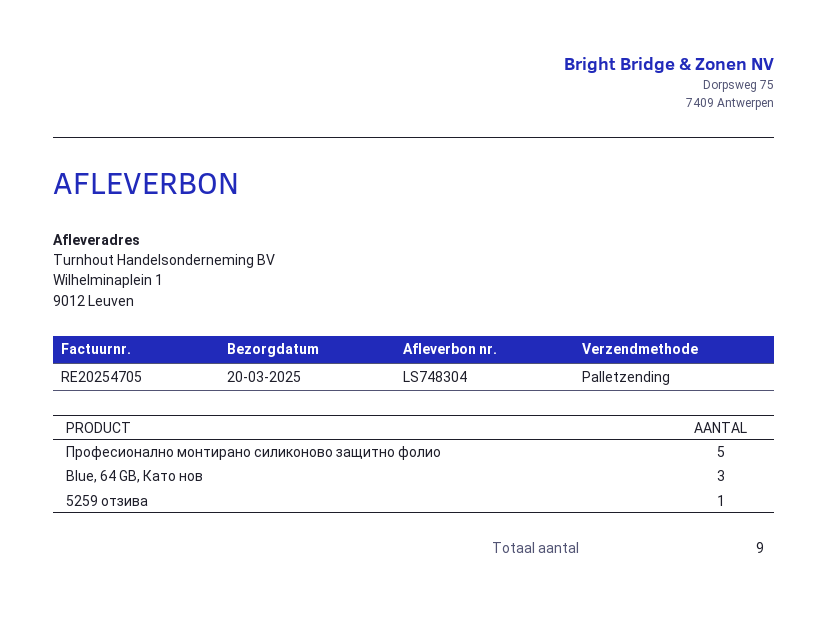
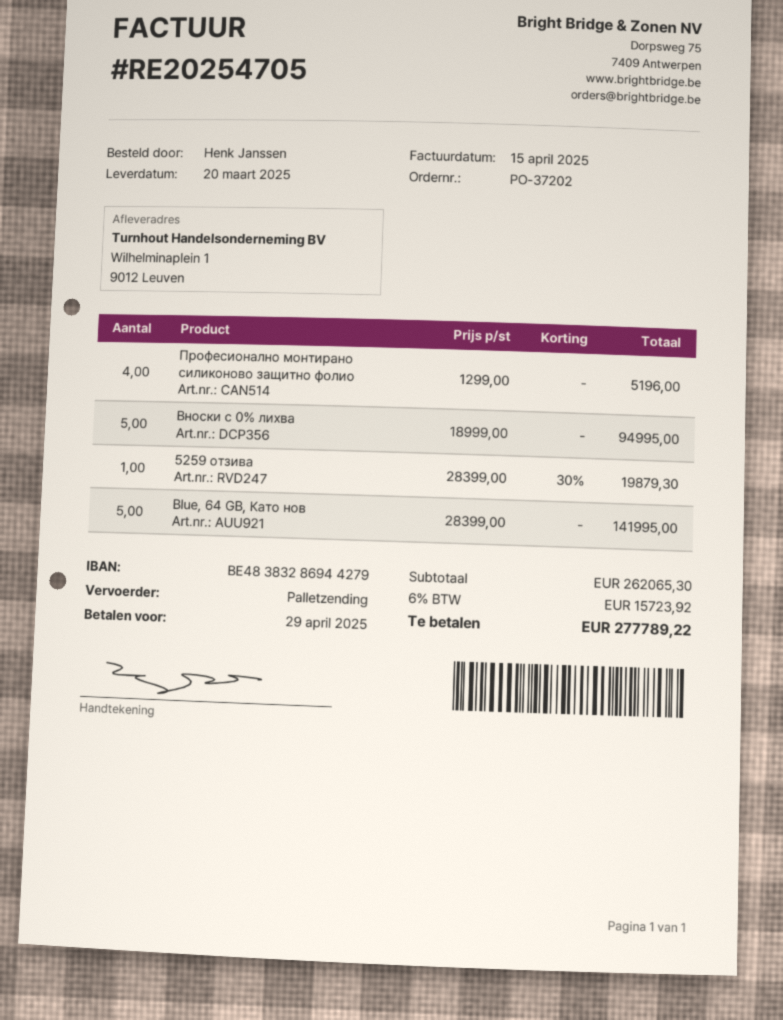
Професионално монтирано силиконово защитно фолио: 5 -> 4
Blue, 64 GB, Като нов: 3 -> 5
Вноски с 0% лихва: none -> 5

